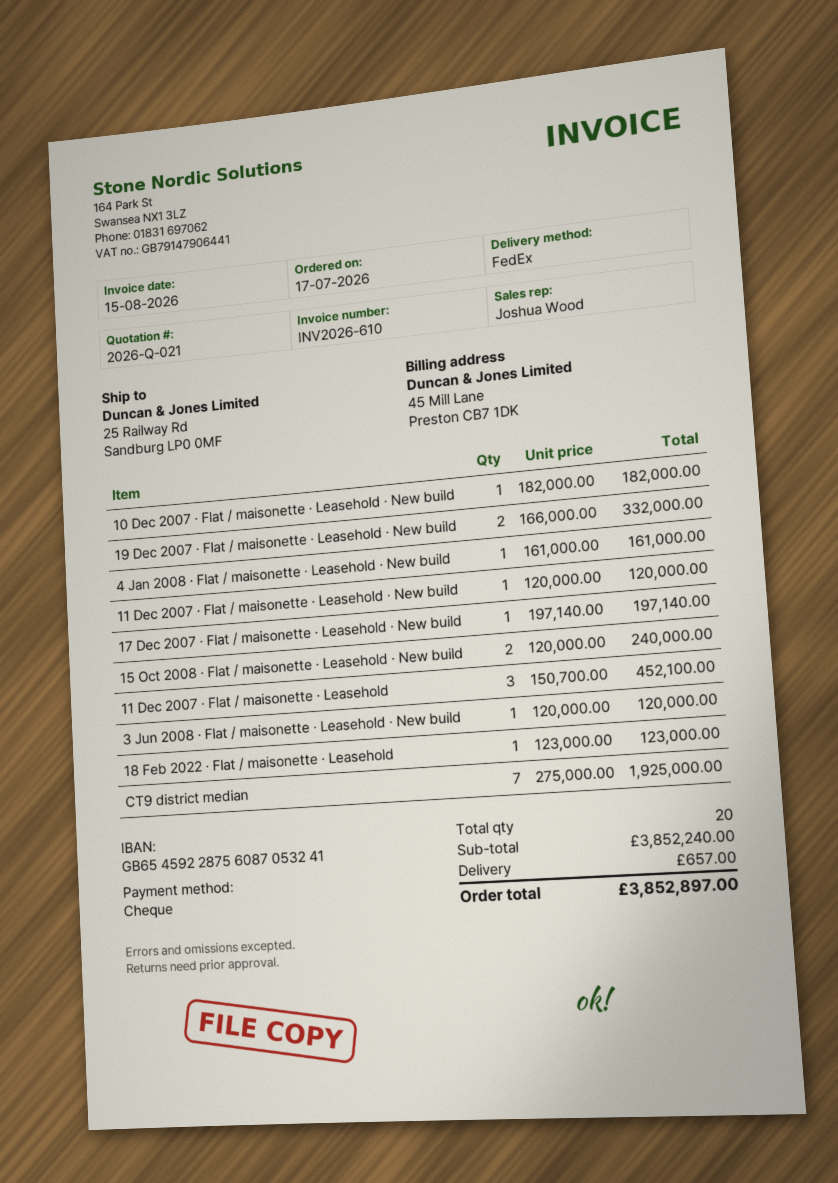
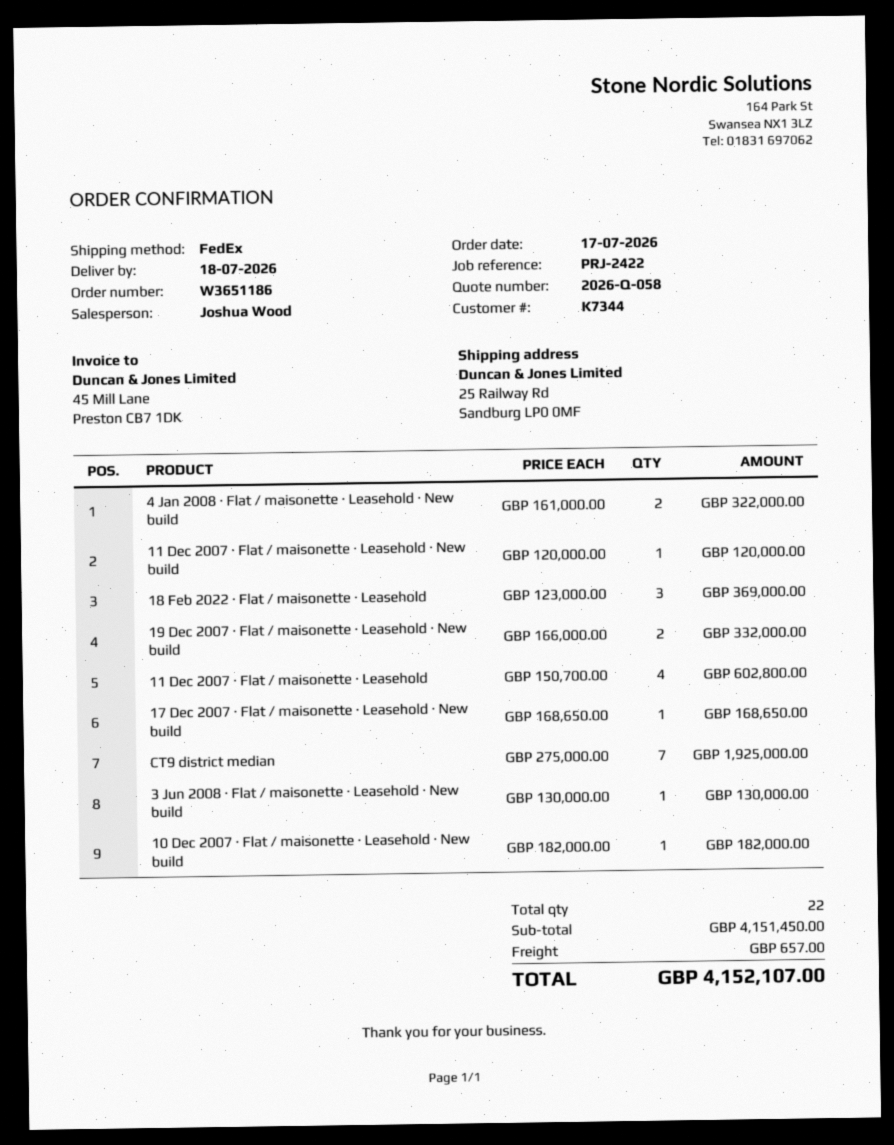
quote number: 2026-Q-021 -> 2026-Q-058
4 Jan 2008 · Flat / maisonette · Leasehold · New build: 1 x 161000.00 = 161000.00 -> 2 x 161000.00 = 322000.00
17 Dec 2007 · Flat / maisonette · Leasehold · New build: 1 x 197140.00 = 197140.00 -> 1 x 168650.00 = 168650.00
15 Oct 2008 · Flat / maisonette · Leasehold · New build: 2 x 120000.00 = 240000.00 -> none
11 Dec 2007 · Flat / maisonette · Leasehold: 3 x 150700.00 = 452100.00 -> 4 x 150700.00 = 602800.00
3 Jun 2008 · Flat / maisonette · Leasehold · New build: 1 x 120000.00 = 120000.00 -> 1 x 130000.00 = 130000.00
18 Feb 2022 · Flat / maisonette · Leasehold: 1 x 123000.00 = 123000.00 -> 3 x 123000.00 = 369000.00
total quantity: 20 -> 22
subtotal: 3852240.00 -> 4151450.00
total: 3852897.00 -> 4152107.00

